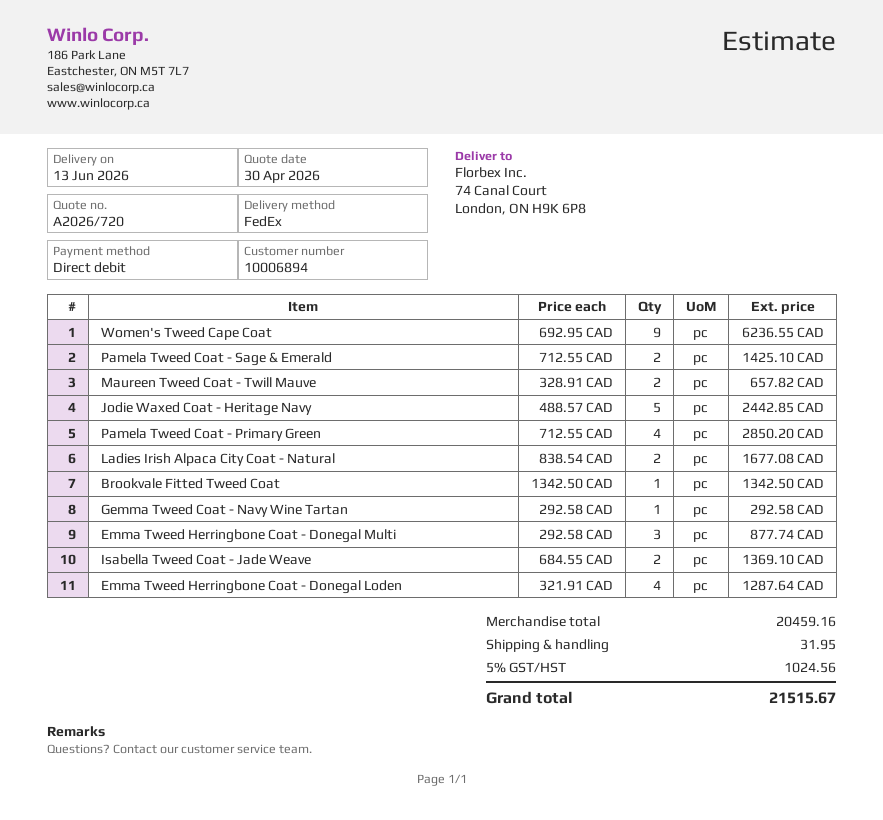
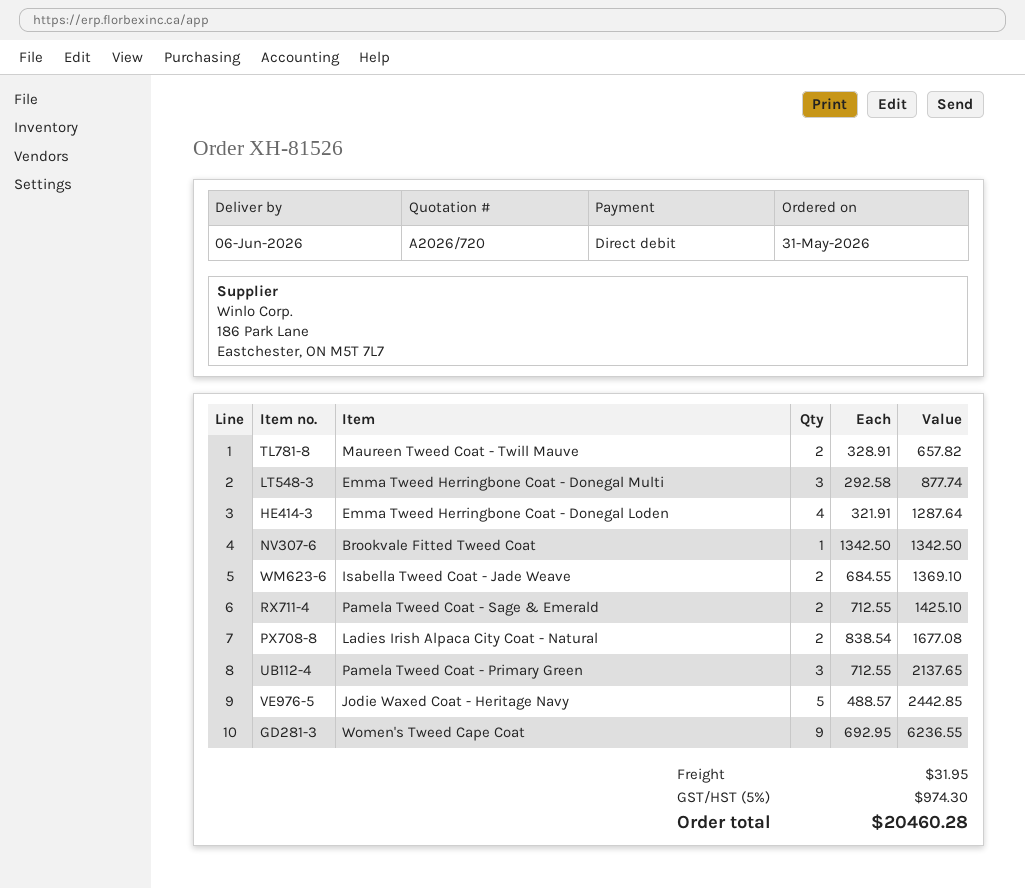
delivery date: 2026-06-13 -> 2026-06-06
Pamela Tweed Coat - Primary Green: 4 x 712.55 = 2850.20 -> 3 x 712.55 = 2137.65
Gemma Tweed Coat - Navy Wine Tartan: 1 x 292.58 = 292.58 -> none
tax: 5% = 1024.56 -> 5% = 974.30
total: 21515.67 -> 20460.28

